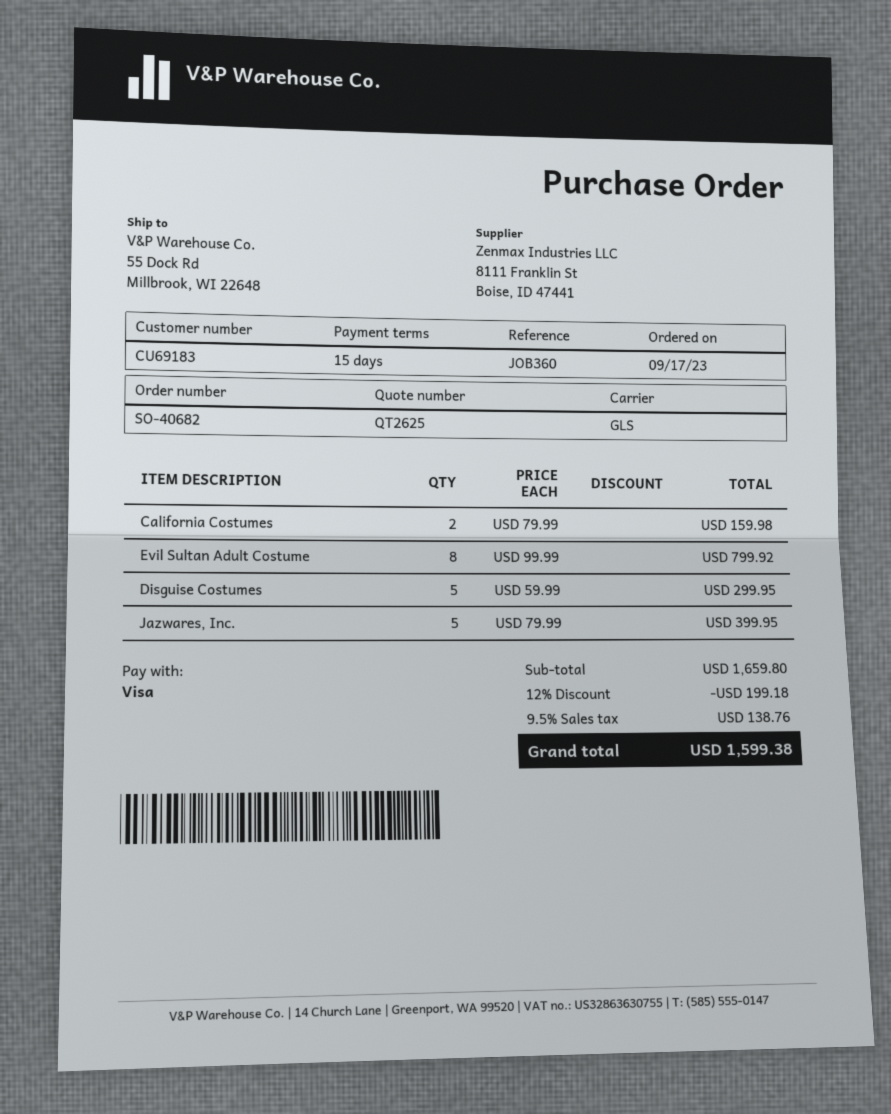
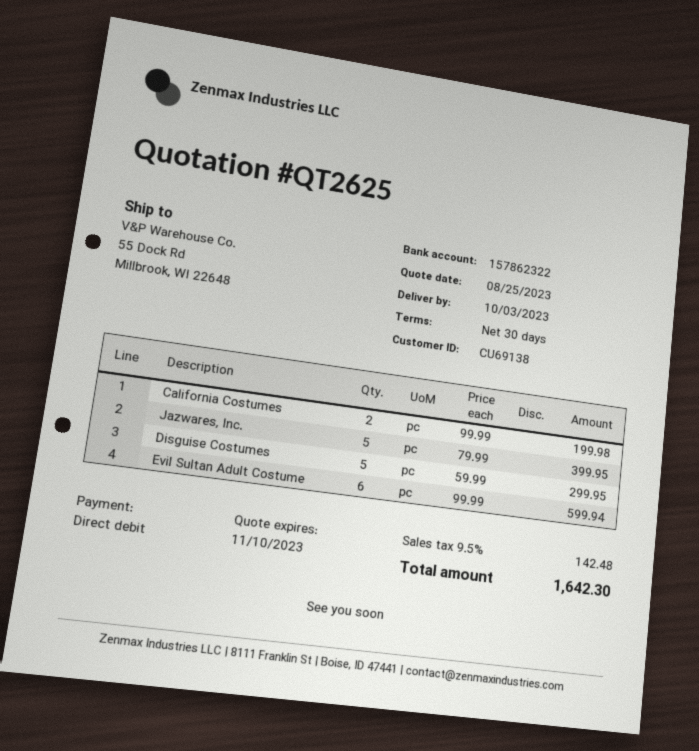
payment terms: 15 days -> 30 days
customer number: CU69183 -> CU69138
payment method: Visa -> direct debit
California Costumes: 2 x 79.99 = 159.98 -> 2 x 99.99 = 199.98
Evil Sultan Adult Costume: 8 x 99.99 = 799.92 -> 6 x 99.99 = 599.94
discount: 12% = 199.18 -> none
tax: 9.5% = 138.76 -> 9.5% = 142.48
total: 1599.38 -> 1642.30

